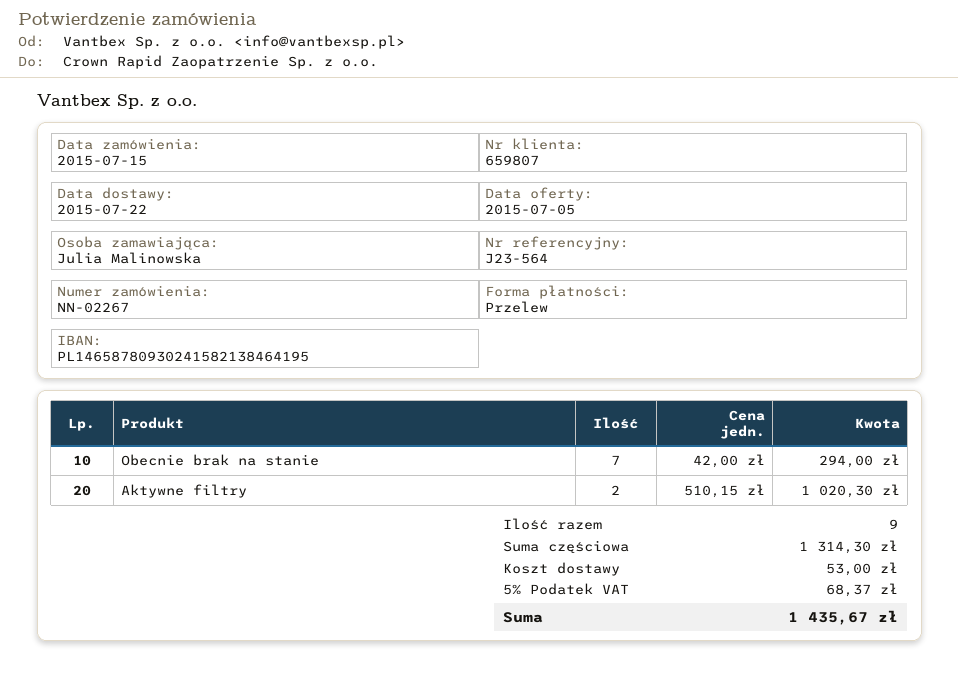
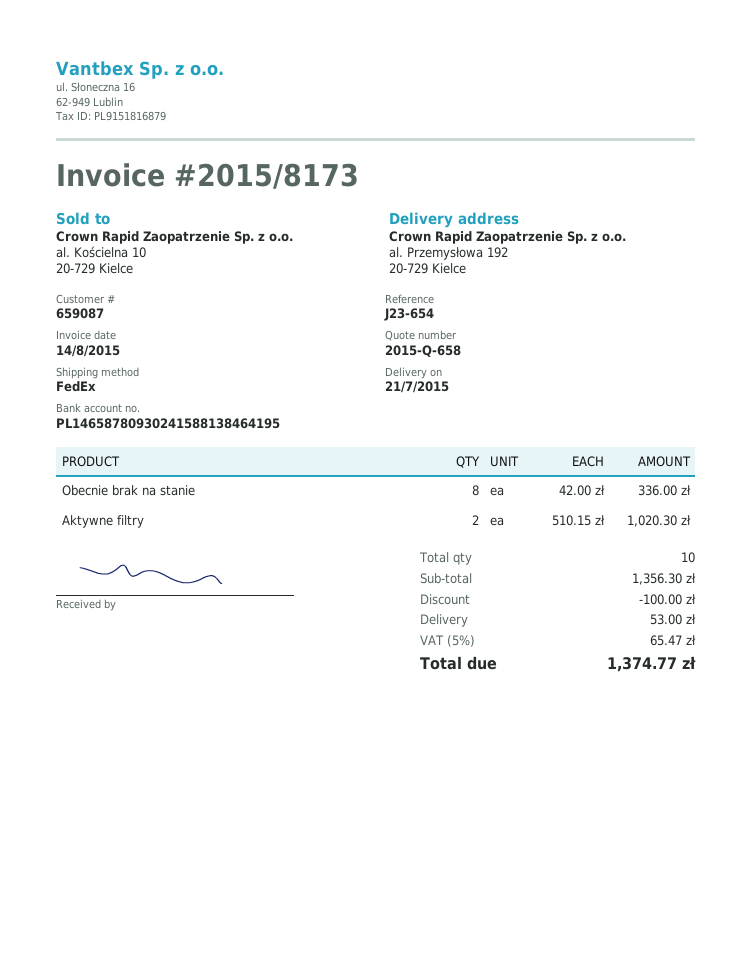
delivery date: 2015-07-22 -> 2015-07-21
customer number: 659807 -> 659087
reference: J23-564 -> J23-654
bank account: PL14658780930241582138464195 -> PL14658780930241588138464195
Obecnie brak na stanie: 7 x 42.00 = 294.00 -> 8 x 42.00 = 336.00
total quantity: 9 -> 10
subtotal: 1314.30 -> 1356.30
discount: none -> 100.00
tax: 5% = 68.37 -> 5% = 65.47
total: 1435.67 -> 1374.77

